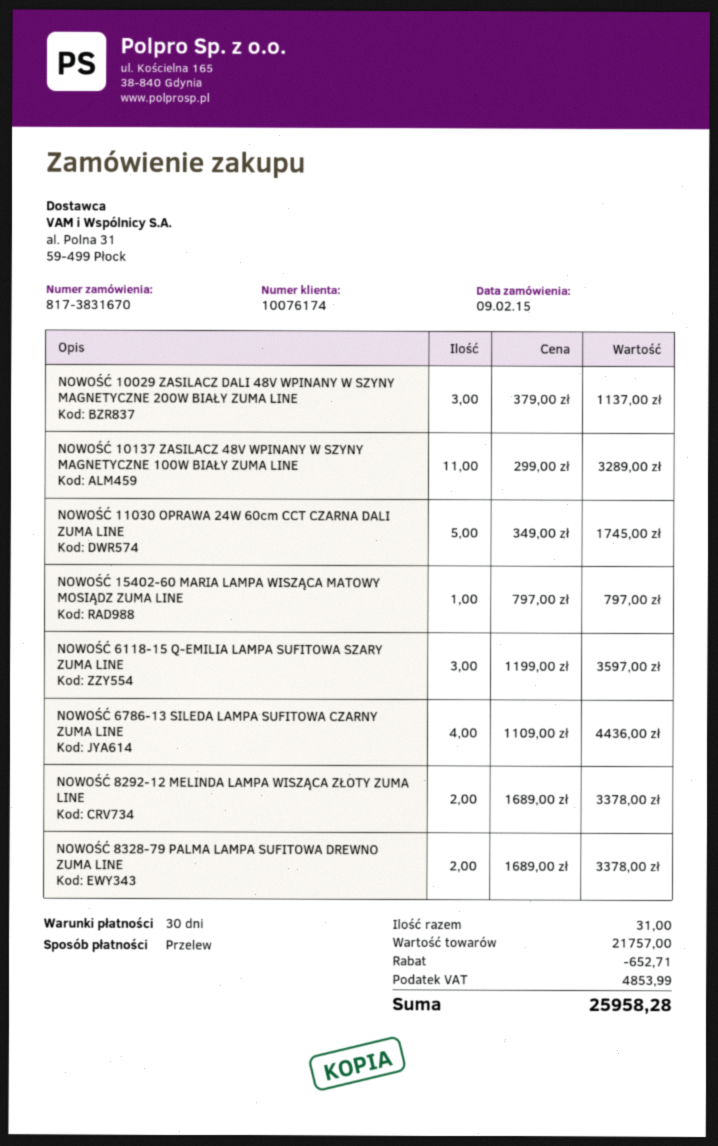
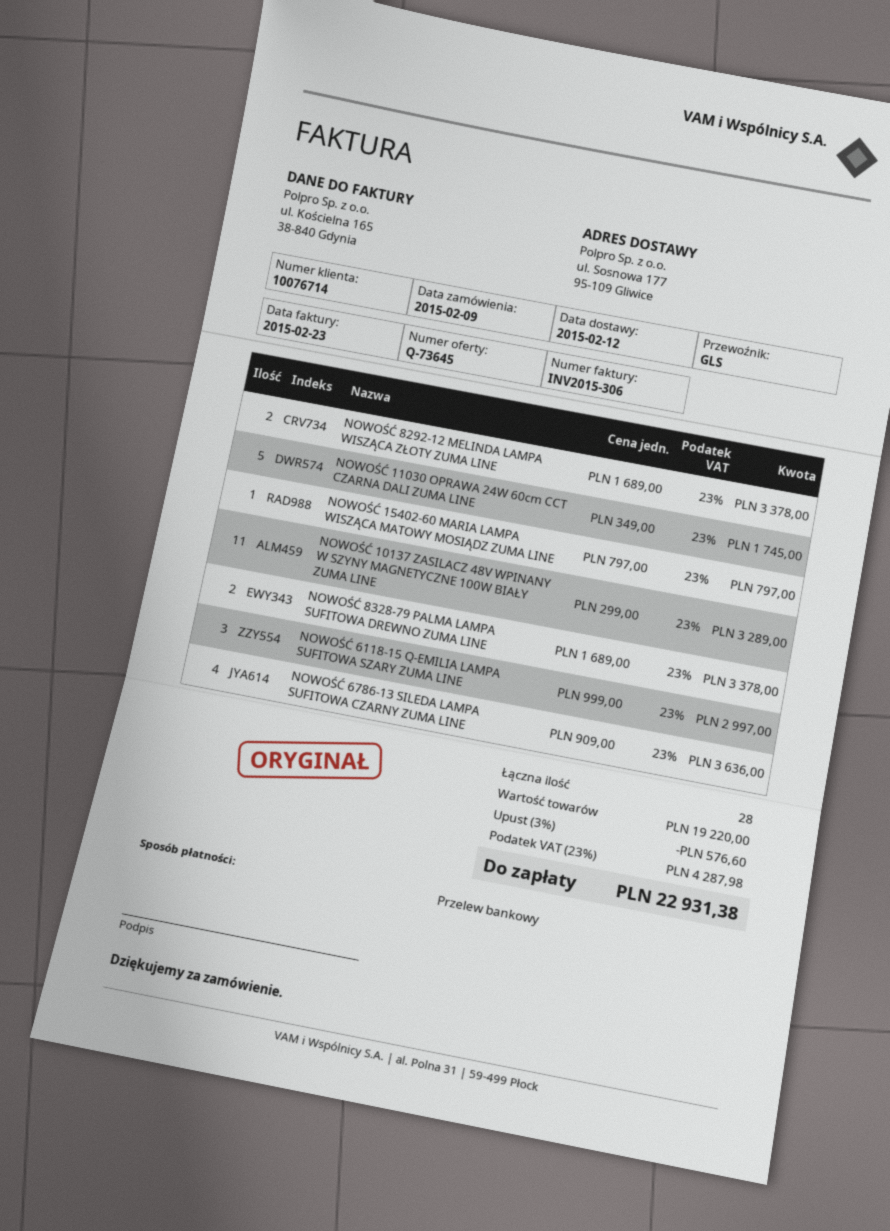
customer number: 10076174 -> 10076714
NOWOŚĆ 10029 ZASILACZ DALI 48V WPINANY W SZYNY MAGNETYCZNE 200W BIAŁY ZUMA LINE: 3 x 379.00 = 1137.00 -> none
NOWOŚĆ 6118-15 Q-EMILIA LAMPA SUFITOWA SZARY ZUMA LINE: 3 x 1199.00 = 3597.00 -> 3 x 999.00 = 2997.00
NOWOŚĆ 6786-13 SILEDA LAMPA SUFITOWA CZARNY ZUMA LINE: 4 x 1109.00 = 4436.00 -> 4 x 909.00 = 3636.00
total quantity: 31 -> 28
subtotal: 21757.00 -> 19220.00
discount: 652.71 -> 576.60
tax: 4853.99 -> 4287.98
total: 25958.28 -> 22931.38

